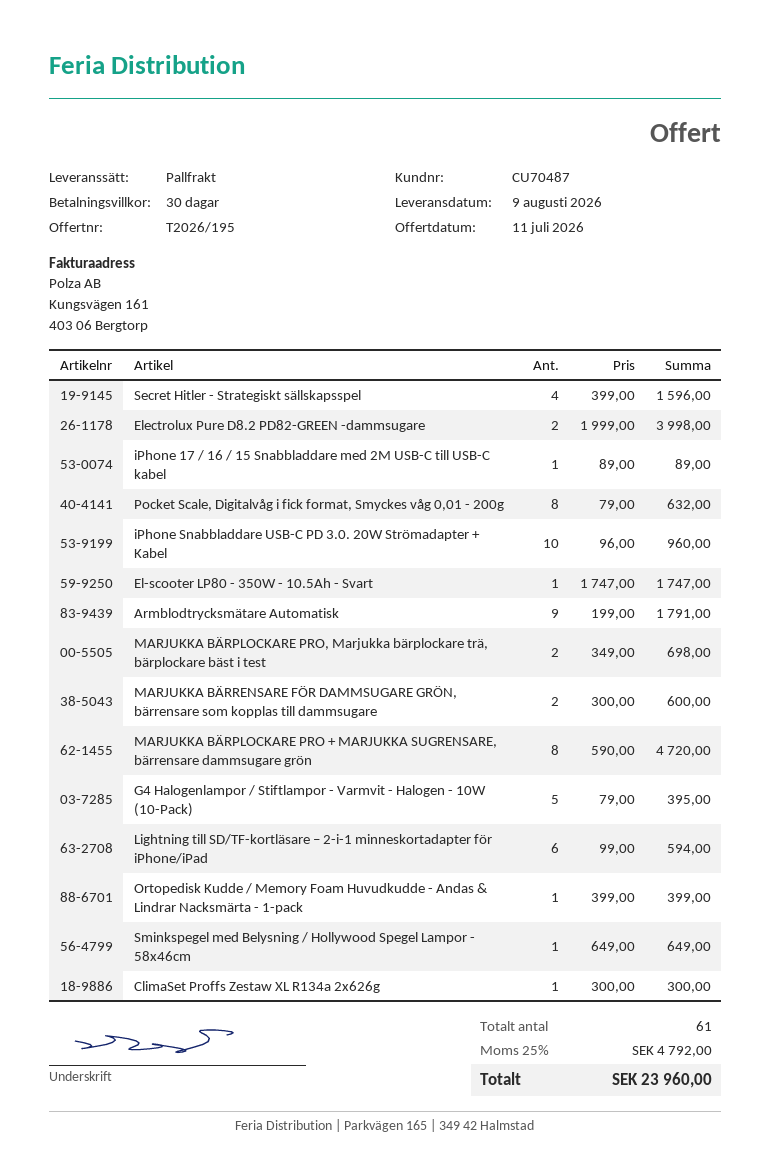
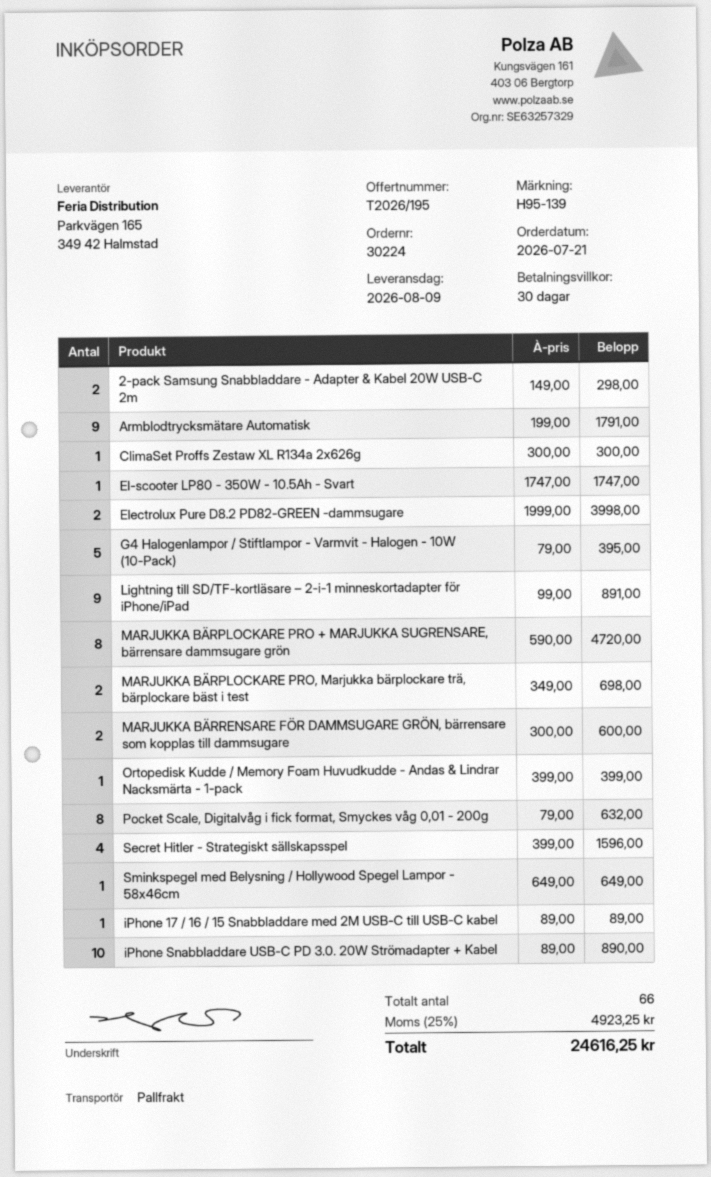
iPhone Snabbladdare USB-C PD 3.0. 20W Strömadapter + Kabel: 10 x 96.00 = 960.00 -> 10 x 89.00 = 890.00
Lightning till SD/TF-kortläsare – 2-i-1 minneskortadapter för iPhone/iPad: 6 x 99.00 = 594.00 -> 9 x 99.00 = 891.00
2-pack Samsung Snabbladdare - Adapter & Kabel 20W USB-C 2m: none -> 2 x 149.00 = 298.00
total quantity: 61 -> 66
tax: 25% = 4792.00 -> 25% = 4923.25
total: 23960.00 -> 24616.25

